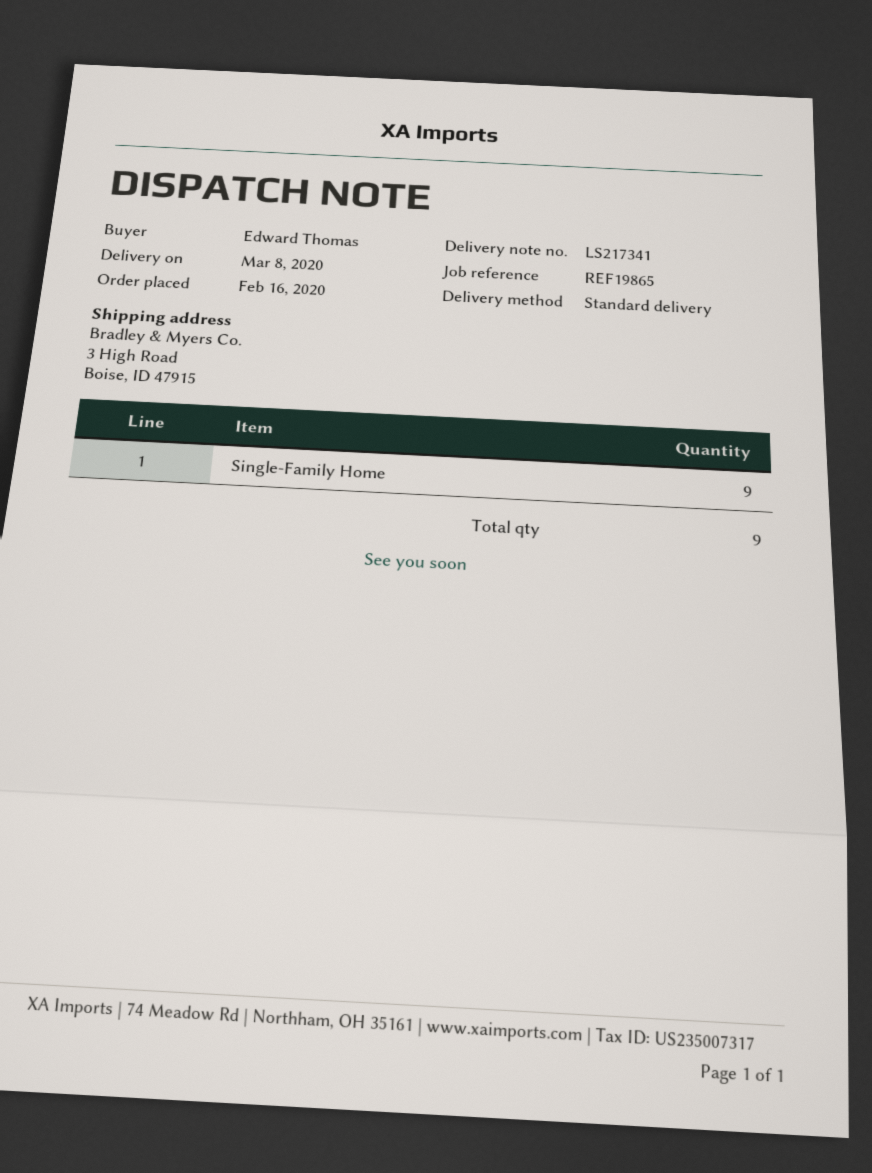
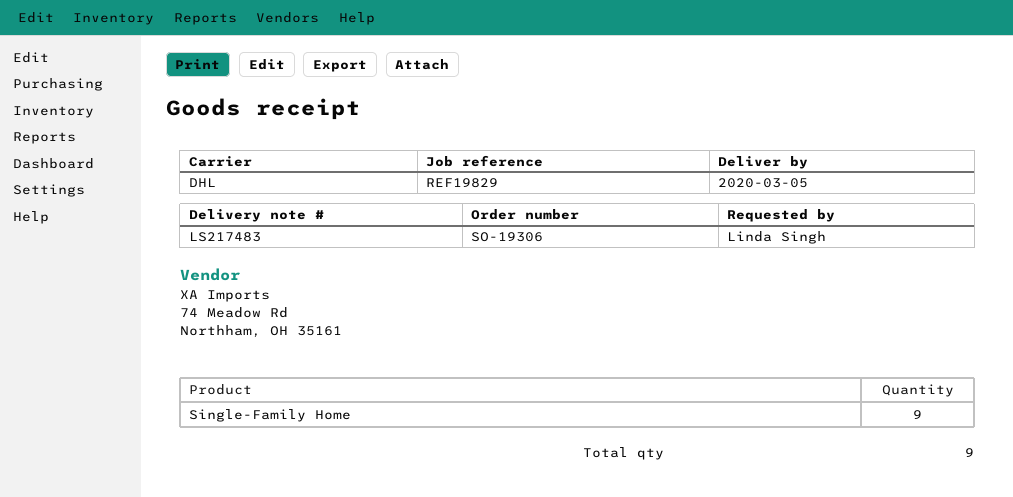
delivery note number: LS217341 -> LS217483
delivery date: 2020-03-08 -> 2020-03-05
reference: REF19865 -> REF19829
ordered by: Edward Thomas -> Linda Singh
shipping method: standard -> DHL

